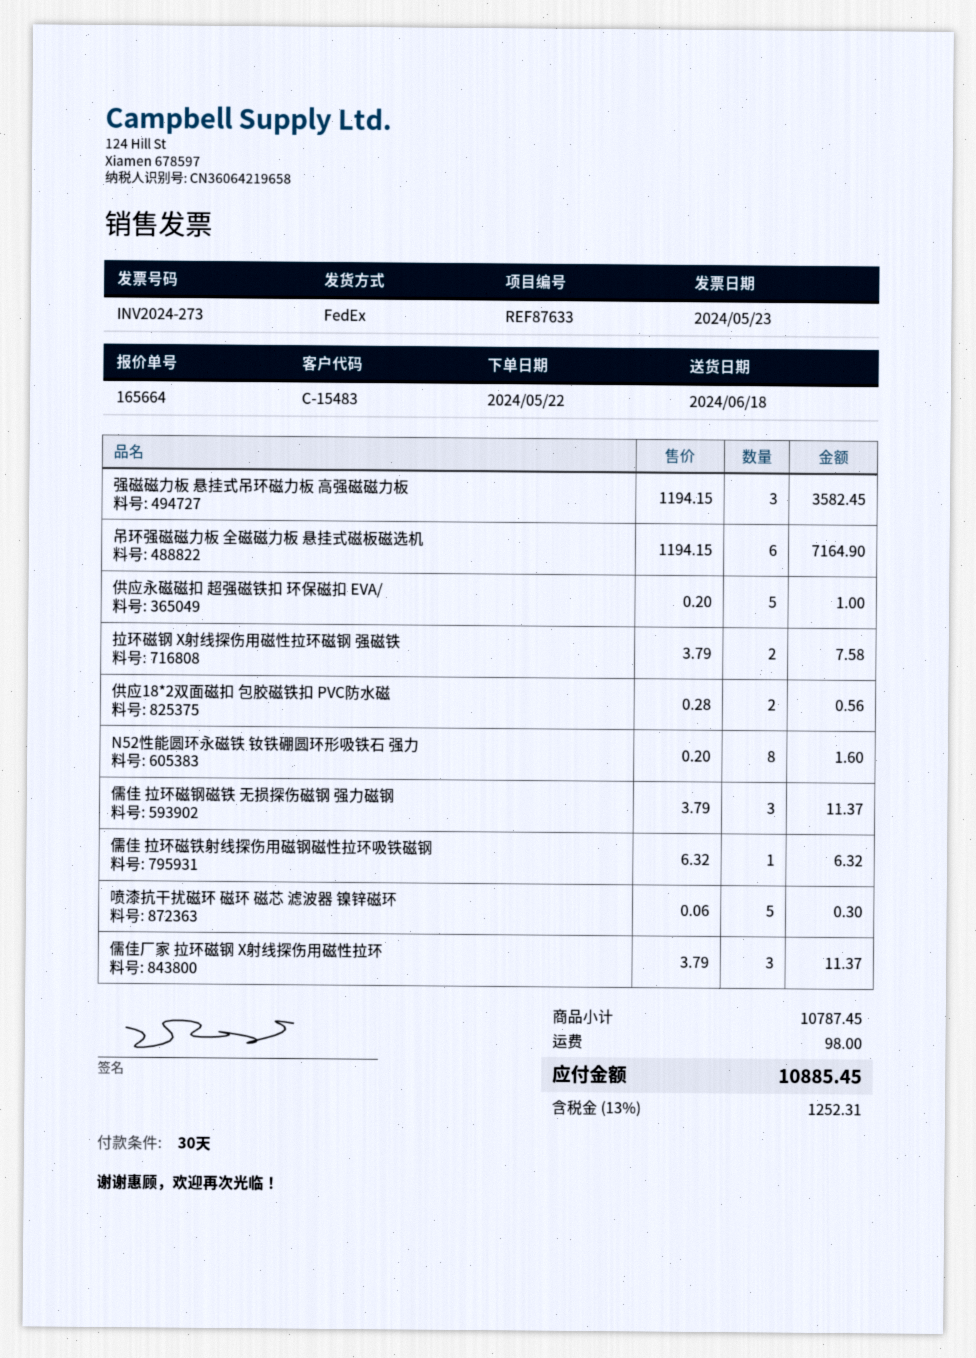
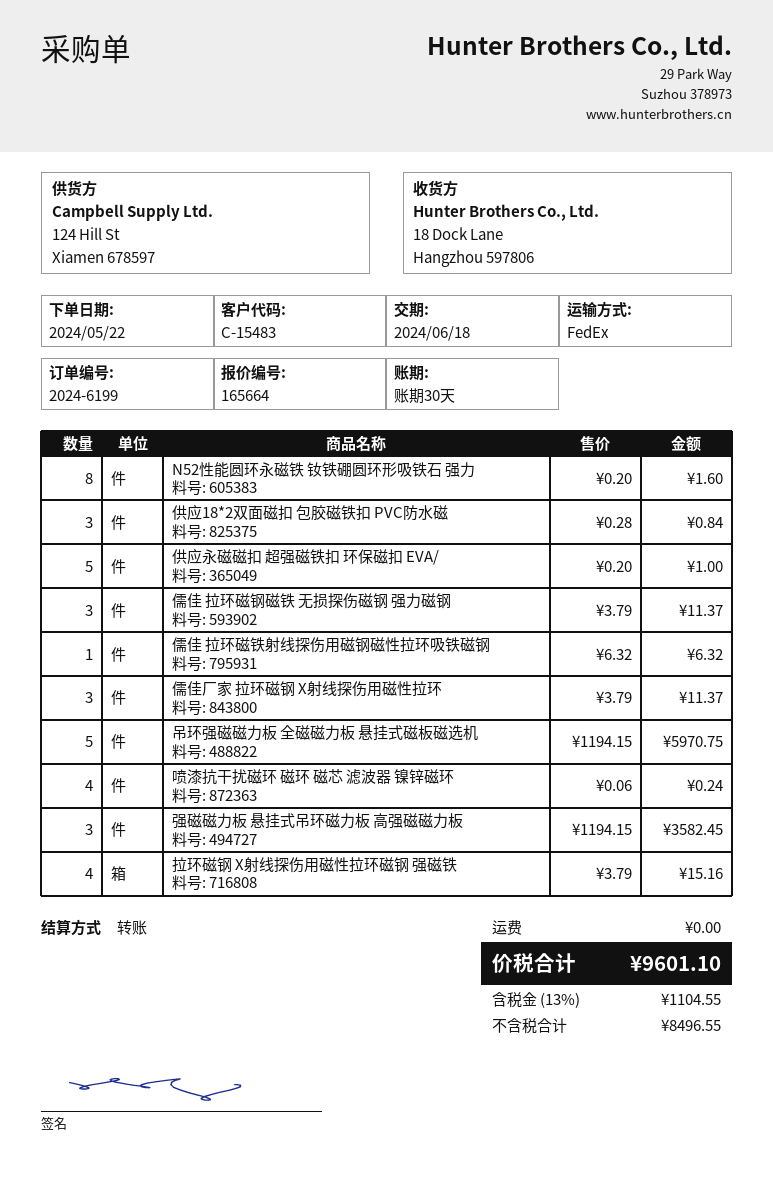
吊环强磁磁力板 全磁磁力板 悬挂式磁板磁选机: 6 x 1194.15 = 7164.90 -> 5 x 1194.15 = 5970.75
拉环磁钢 X射线探伤用磁性拉环磁钢 强磁铁: 2 x 3.79 = 7.58 -> 4 x 3.79 = 15.16
供应18*2双面磁扣 包胶磁铁扣 PVC防水磁: 2 x 0.28 = 0.56 -> 3 x 0.28 = 0.84
喷漆抗干扰磁环 磁环 磁芯 滤波器 镍锌磁环: 5 x 0.06 = 0.30 -> 4 x 0.06 = 0.24
shipping: 98.00 -> 0.00
tax: 13% = 1252.31 -> 13% = 1104.55
total: 10885.45 -> 9601.10

